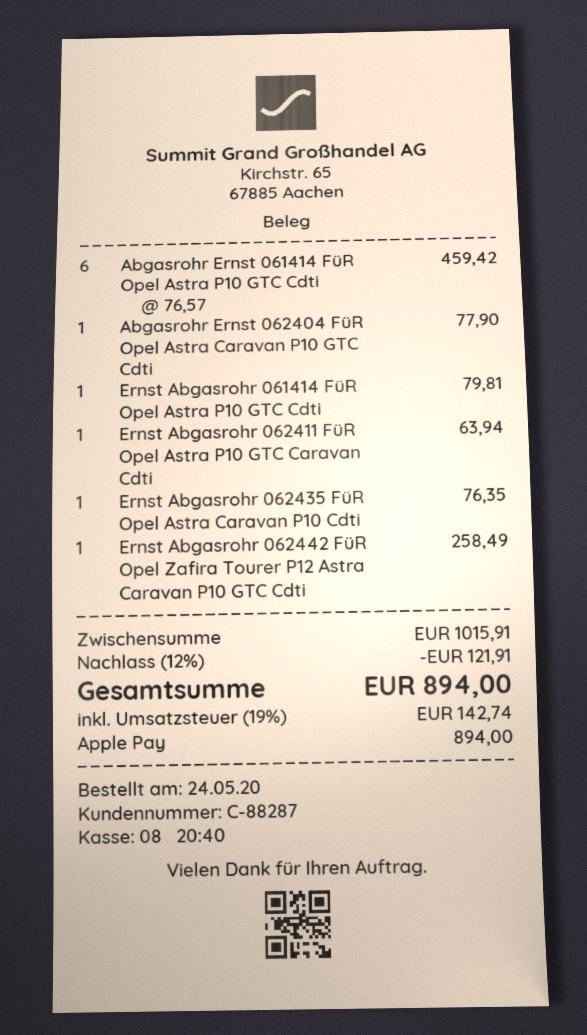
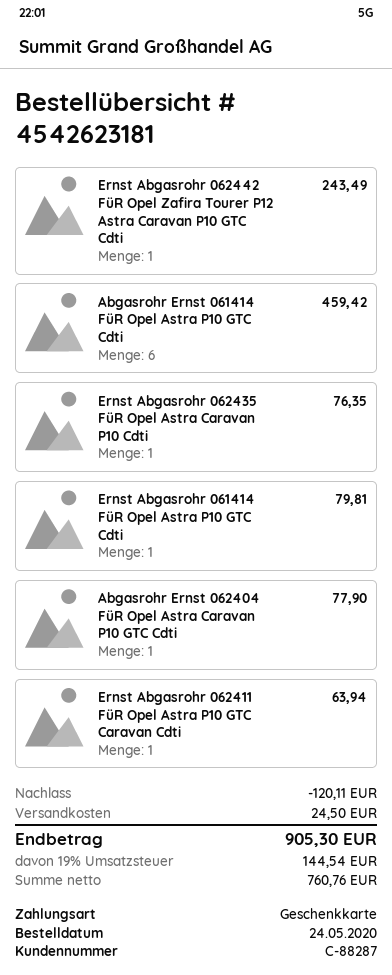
payment method: Apple Pay -> gift card
Ernst Abgasrohr 062442 FüR Opel Zafira Tourer P12 Astra Caravan P10 GTC Cdti: 1 for 258.49 -> 1 for 243.49
discount: 121.91 -> 120.11
shipping: none -> 24.50
tax: 19% = 142.74 -> 19% = 144.54
total: 894.00 -> 905.30

